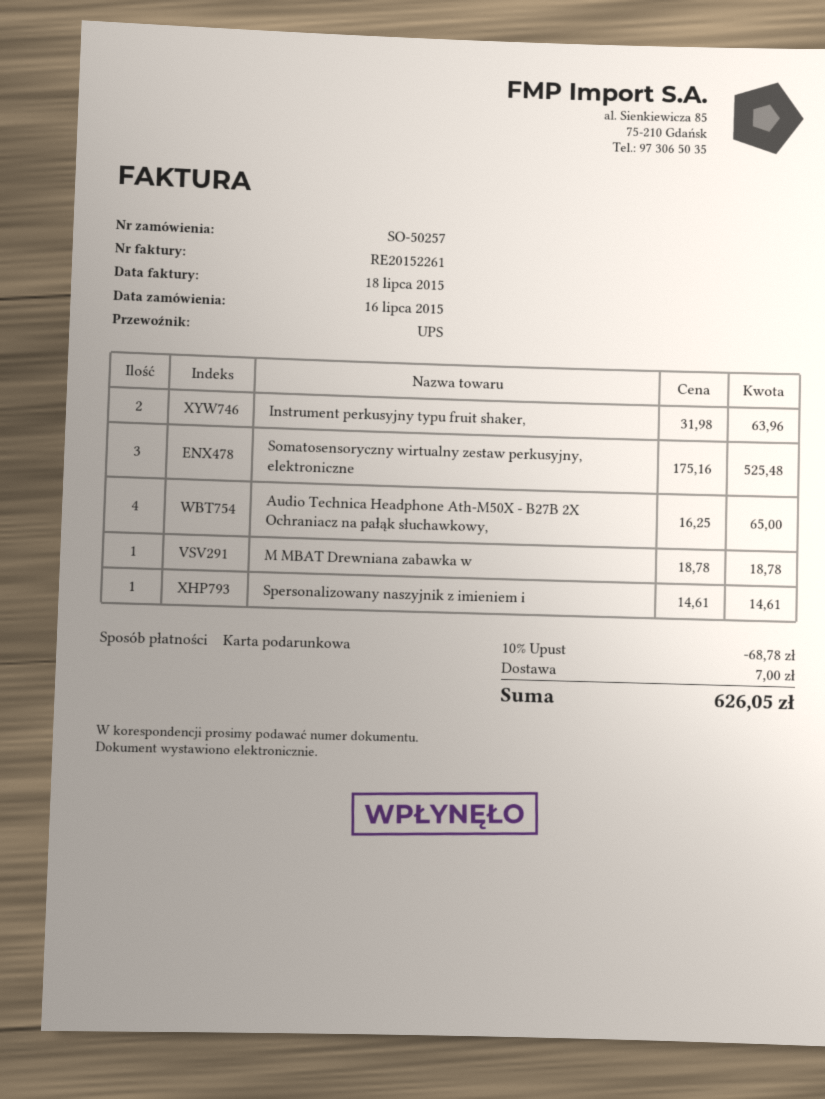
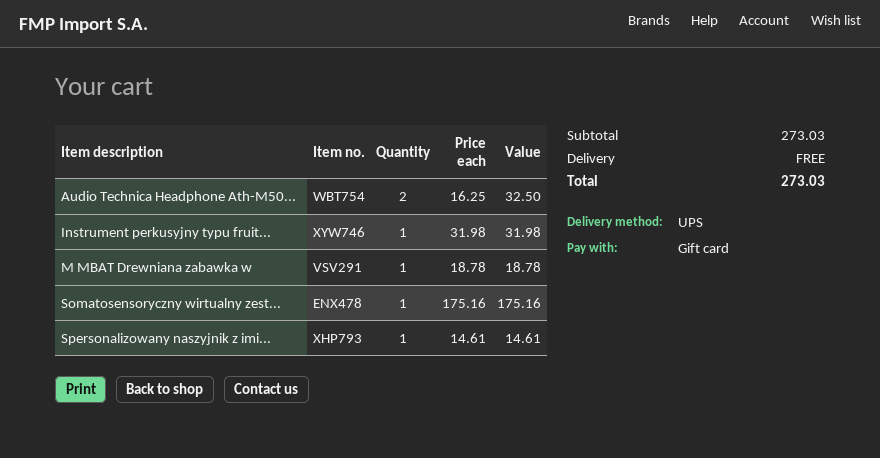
Instrument perkusyjny typu fruit shaker,: 2 x 31.98 = 63.96 -> 1 x 31.98 = 31.98
Somatosensoryczny wirtualny zestaw perkusyjny, elektroniczne: 3 x 175.16 = 525.48 -> 1 x 175.16 = 175.16
Audio Technica Headphone Ath-M50X - B27B 2X Ochraniacz na pałąk słuchawkowy,: 4 x 16.25 = 65.00 -> 2 x 16.25 = 32.50
discount: 10% = 68.78 -> none
shipping: 7.00 -> 0.00
total: 626.05 -> 273.03

